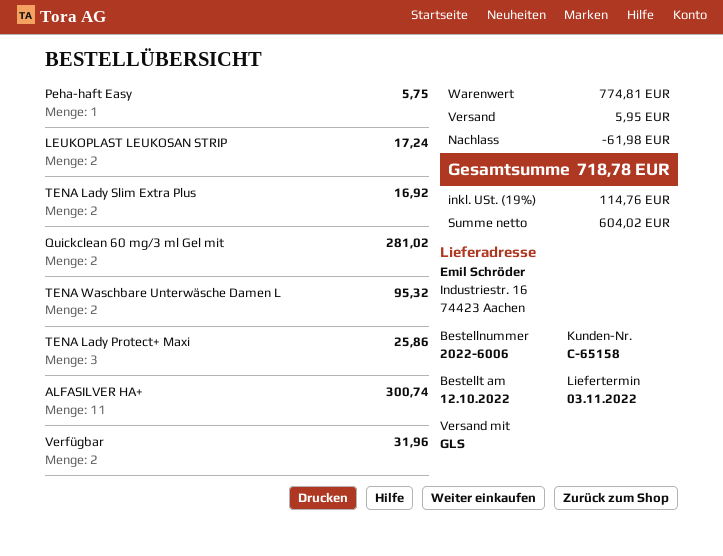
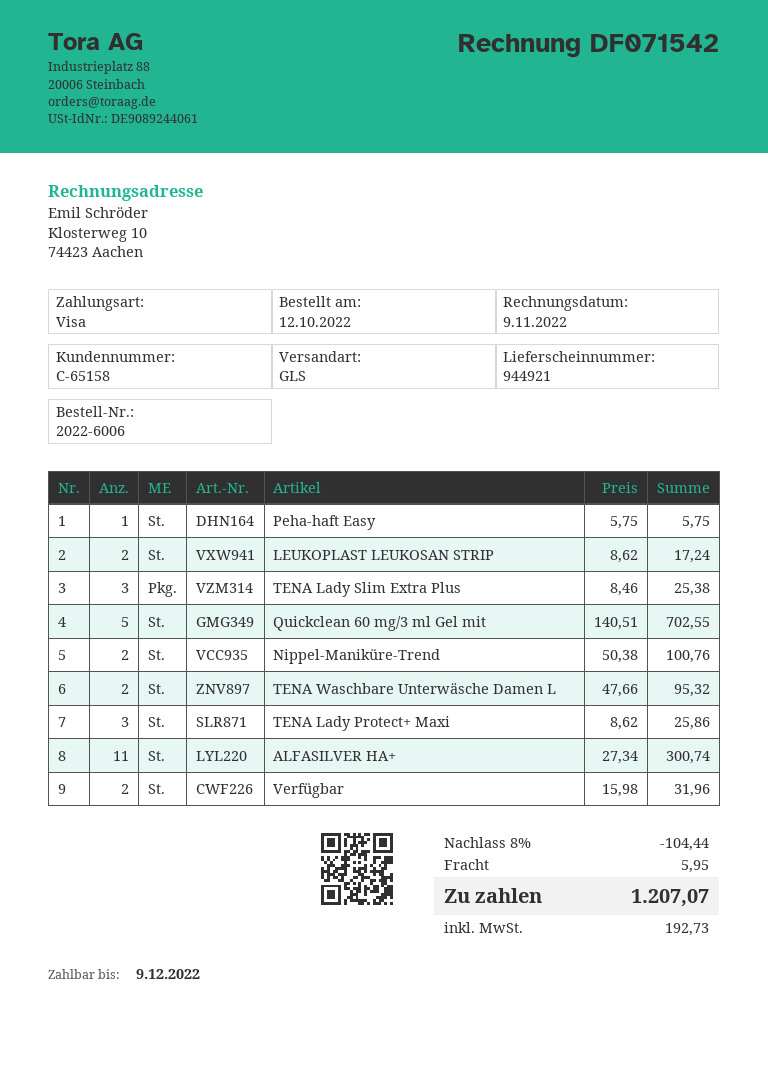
TENA Lady Slim Extra Plus: 2 for 16.92 -> 3 for 25.38
Quickclean 60 mg/3 ml Gel mit: 2 for 281.02 -> 5 for 702.55
Nippel-Maniküre-Trend: none -> 2 for 100.76
discount: 61.98 -> 104.44
tax: 114.76 -> 192.73
total: 718.78 -> 1207.07

